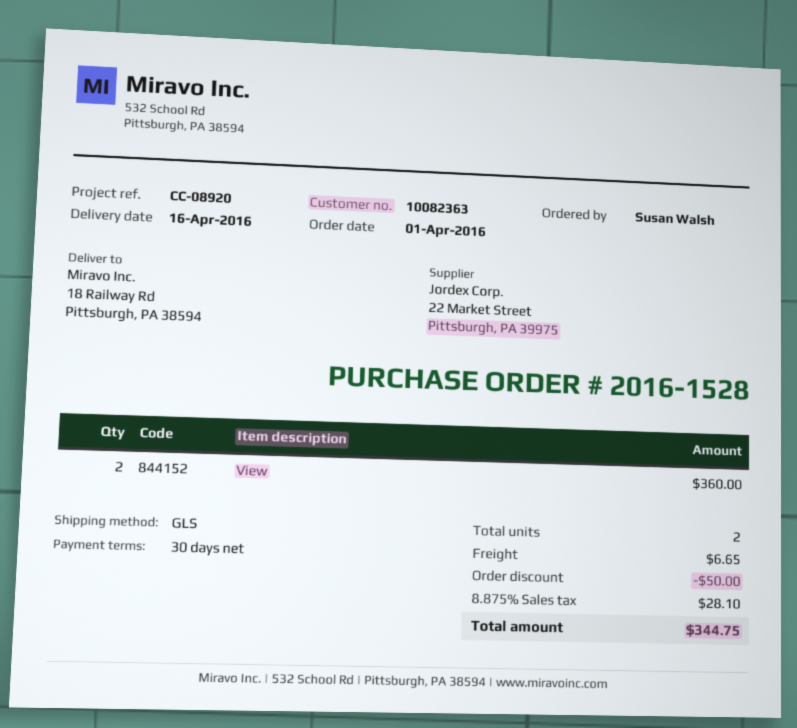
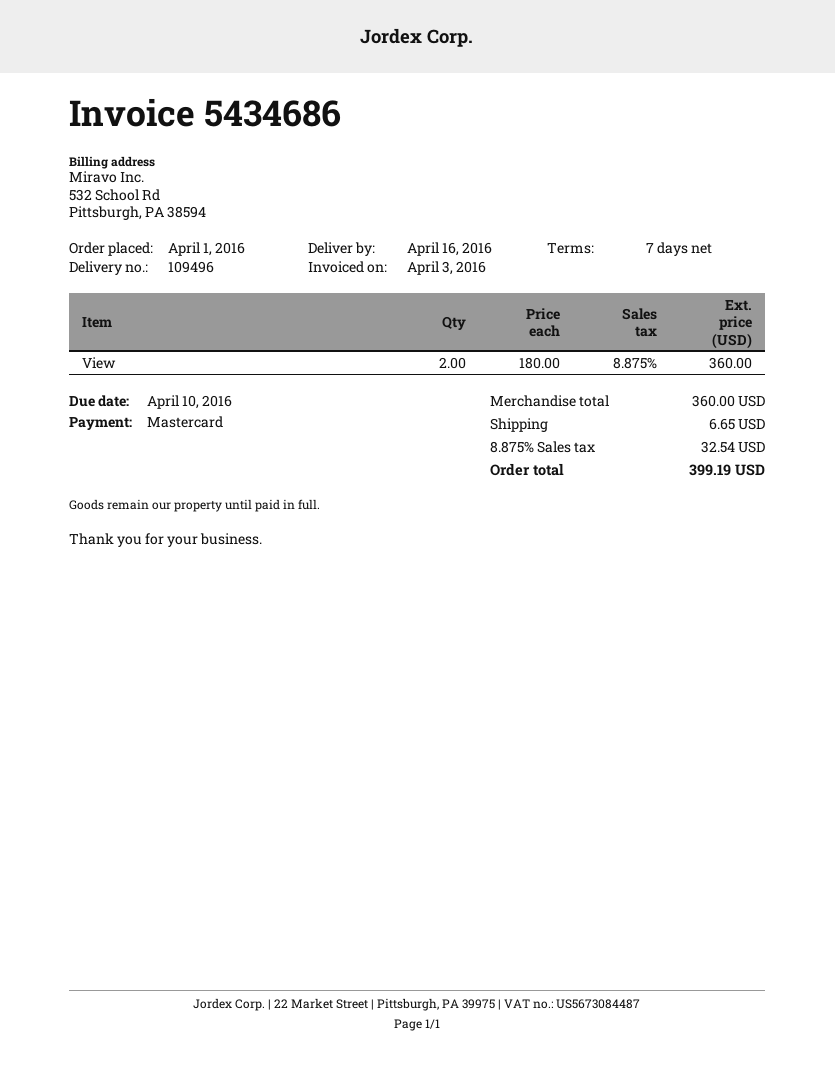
payment terms: 30 days -> 7 days
discount: 50.00 -> none
tax: 8.875% = 28.10 -> 8.875% = 32.54
total: 344.75 -> 399.19

